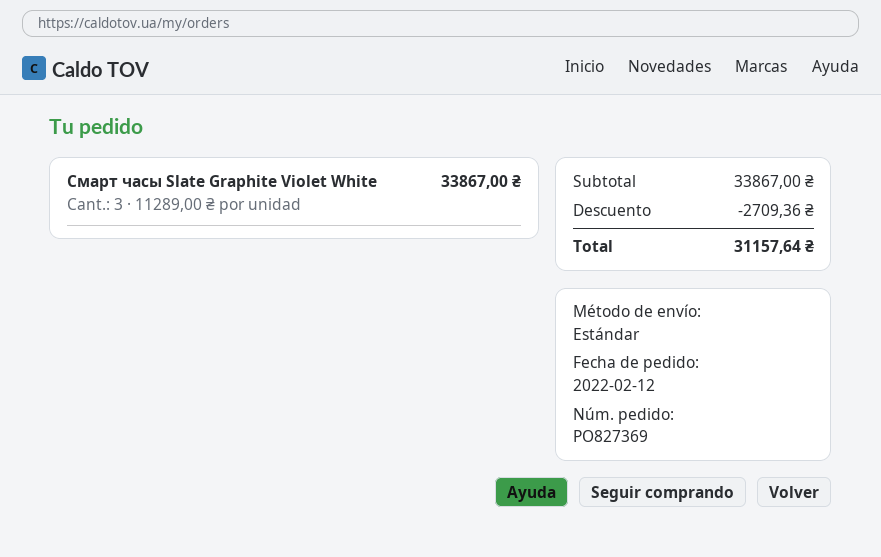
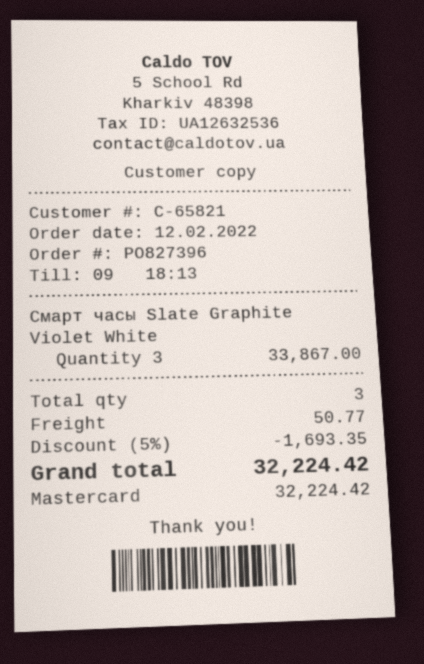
order number: PO827369 -> PO827396
discount: 2709.36 -> 1693.35
shipping: none -> 50.77
total: 31157.64 -> 32224.42

